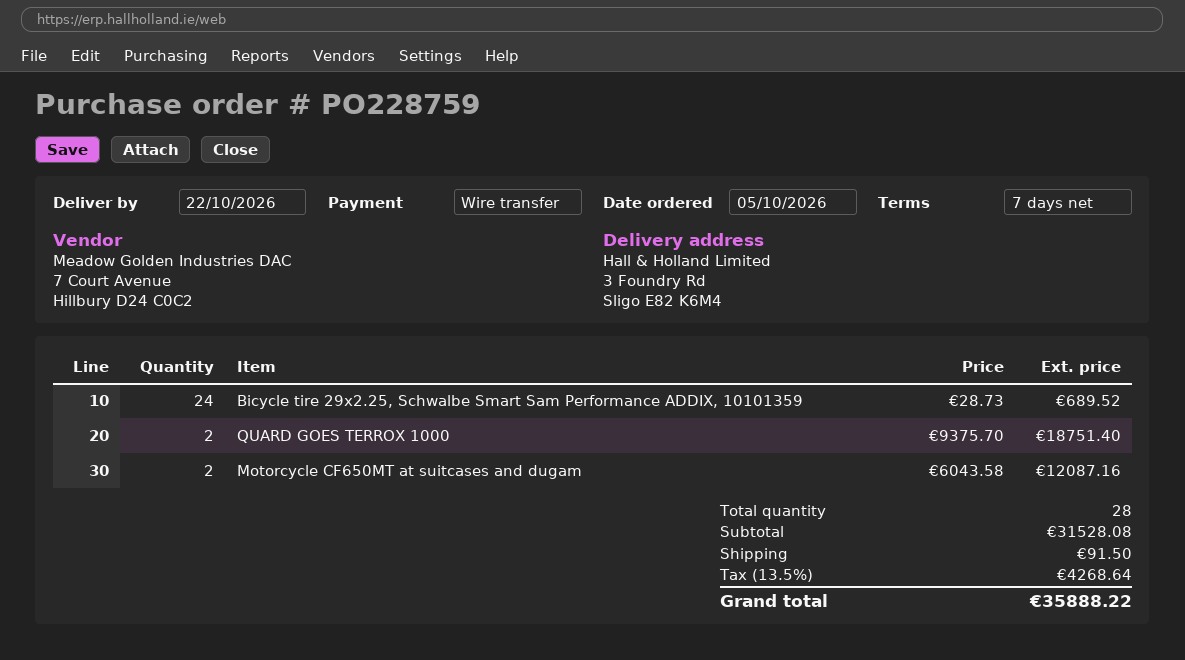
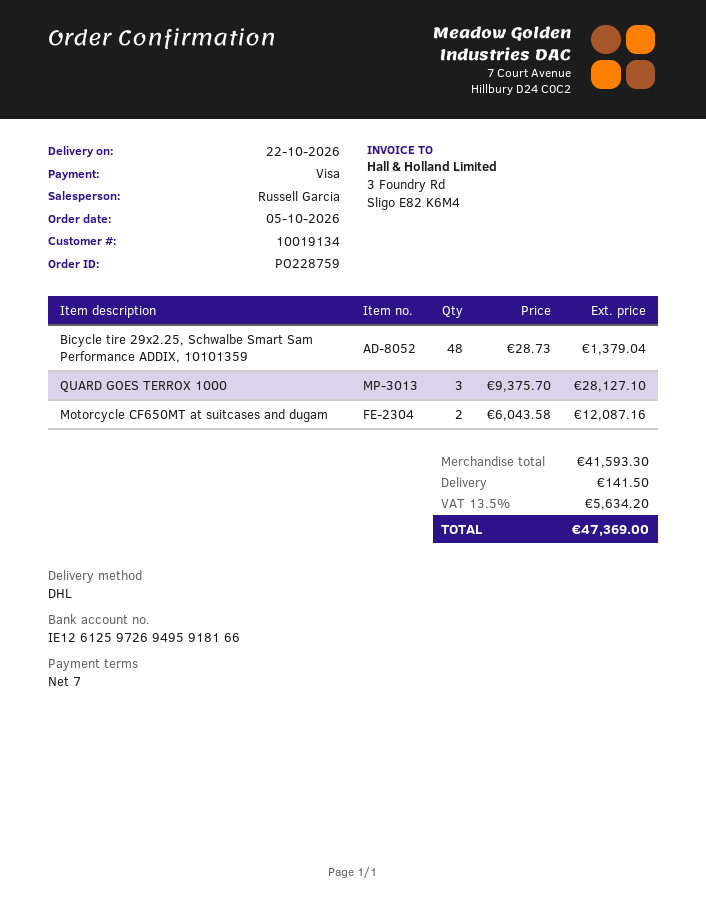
payment method: bank transfer -> Visa
Bicycle tire 29x2.25, Schwalbe Smart Sam Performance ADDIX, 10101359: 24 x 28.73 = 689.52 -> 48 x 28.73 = 1379.04
QUARD GOES TERROX 1000: 2 x 9375.70 = 18751.40 -> 3 x 9375.70 = 28127.10
subtotal: 31528.08 -> 41593.30
shipping: 91.50 -> 141.50
tax: 13.5% = 4268.64 -> 13.5% = 5634.20
total: 35888.22 -> 47369.00

